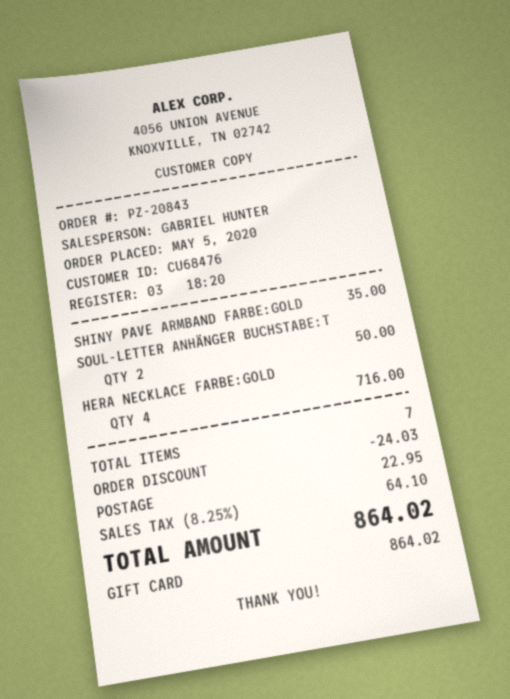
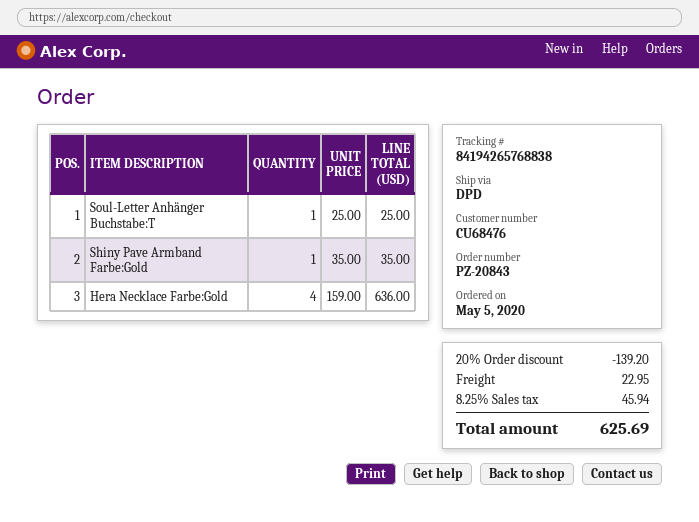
SOUL-LETTER ANHÄNGER BUCHSTABE:T: 2 for 50.00 -> 1 for 25.00
HERA NECKLACE FARBE:GOLD: 4 for 716.00 -> 4 for 636.00
discount: 24.03 -> 139.20
tax: 8.25% = 64.10 -> 8.25% = 45.94
total: 864.02 -> 625.69

